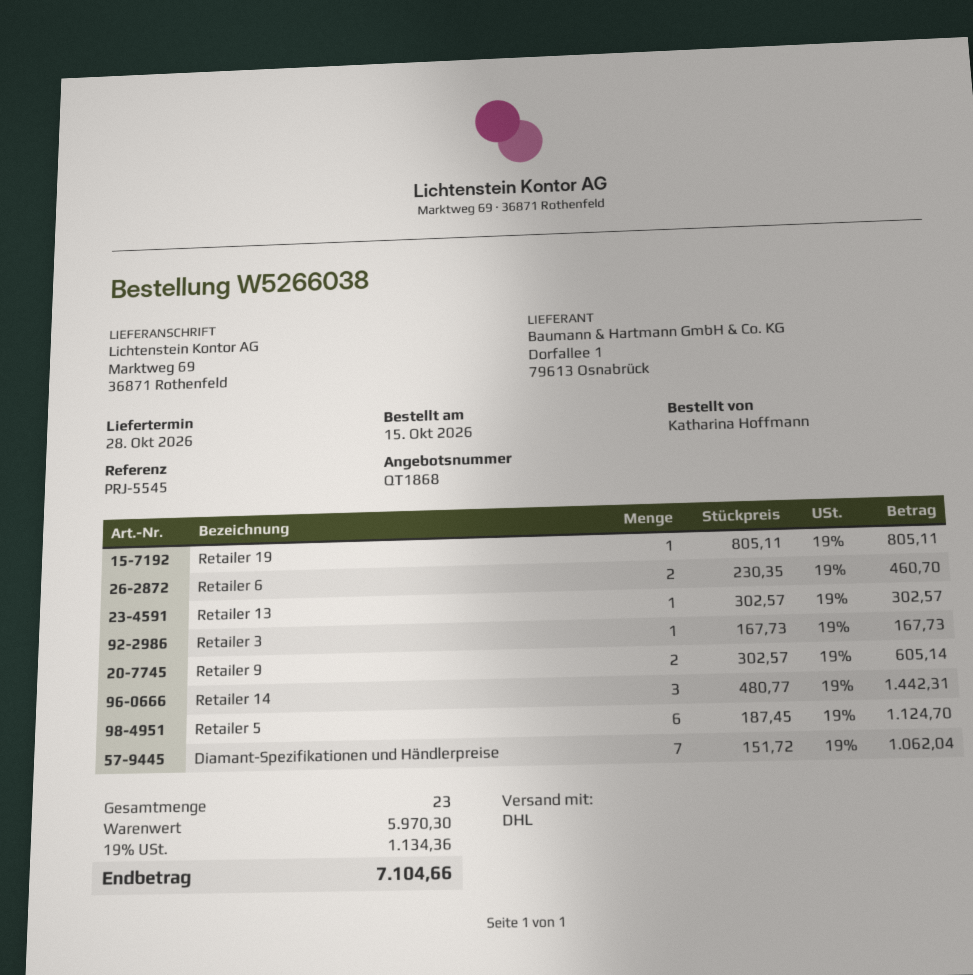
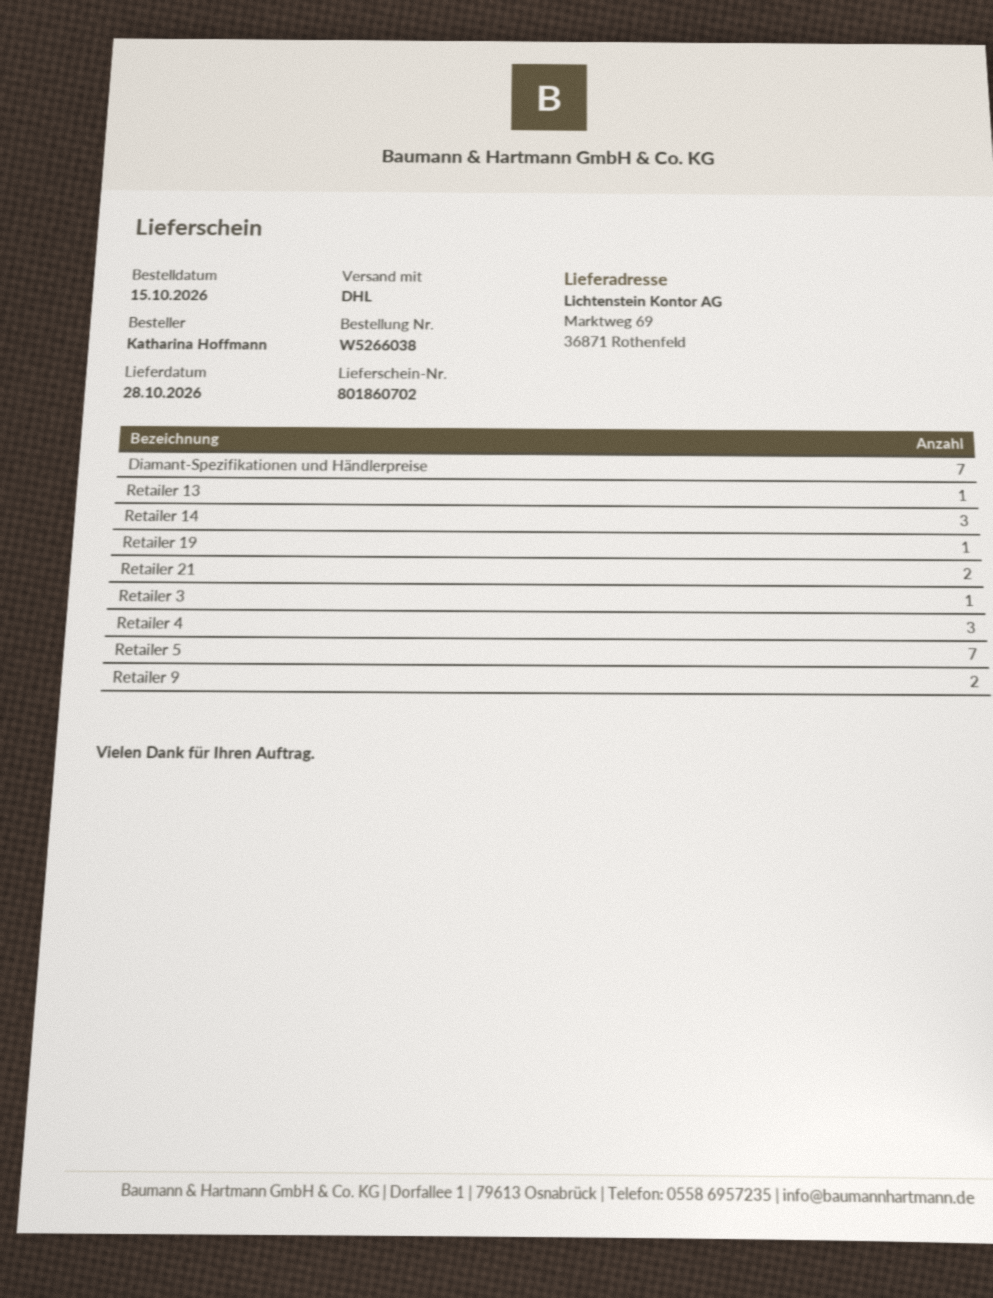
Retailer 6: 2 -> none
Retailer 5: 6 -> 7
Retailer 21: none -> 2
Retailer 4: none -> 3

